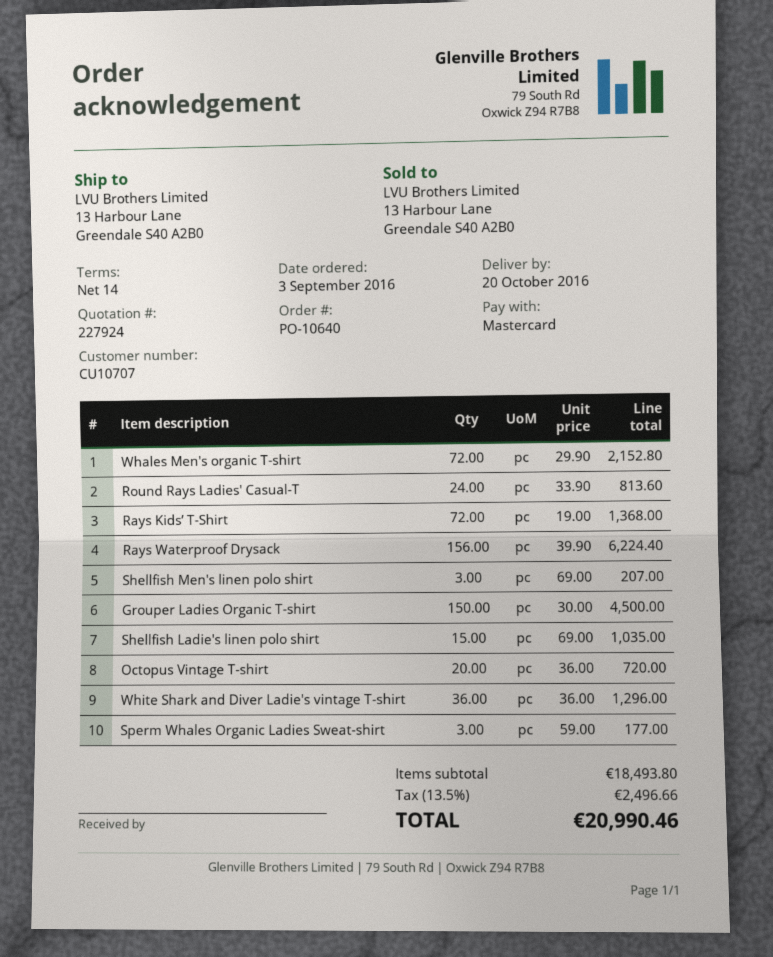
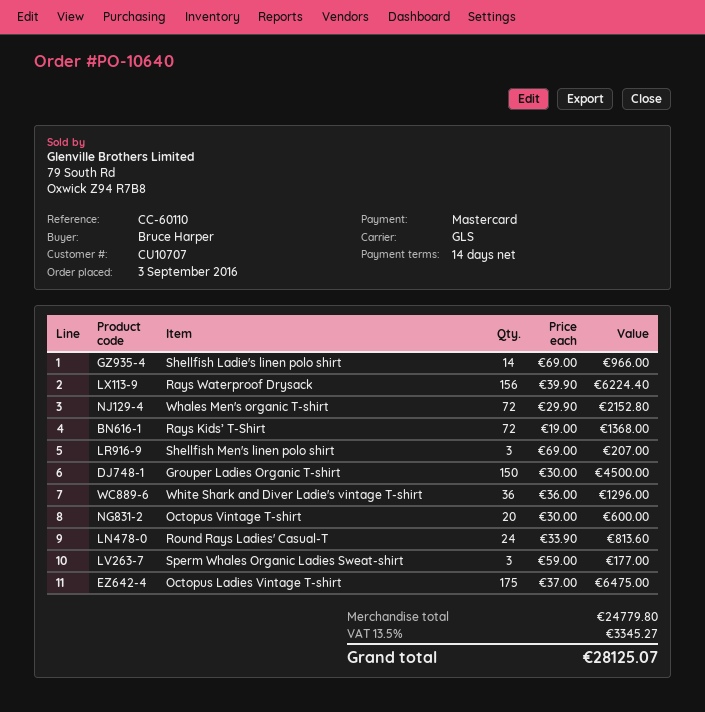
Shellfish Ladie's linen polo shirt: 15 x 69.00 = 1035.00 -> 14 x 69.00 = 966.00
Octopus Vintage T-shirt: 20 x 36.00 = 720.00 -> 20 x 30.00 = 600.00
Octopus Ladies Vintage T-shirt: none -> 175 x 37.00 = 6475.00
subtotal: 18493.80 -> 24779.80
tax: 13.5% = 2496.66 -> 13.5% = 3345.27
total: 20990.46 -> 28125.07

